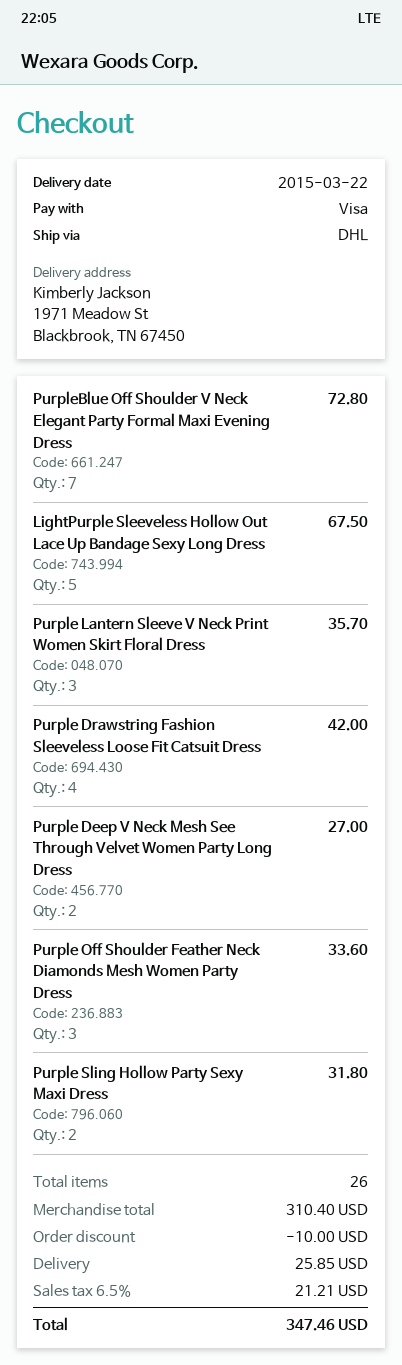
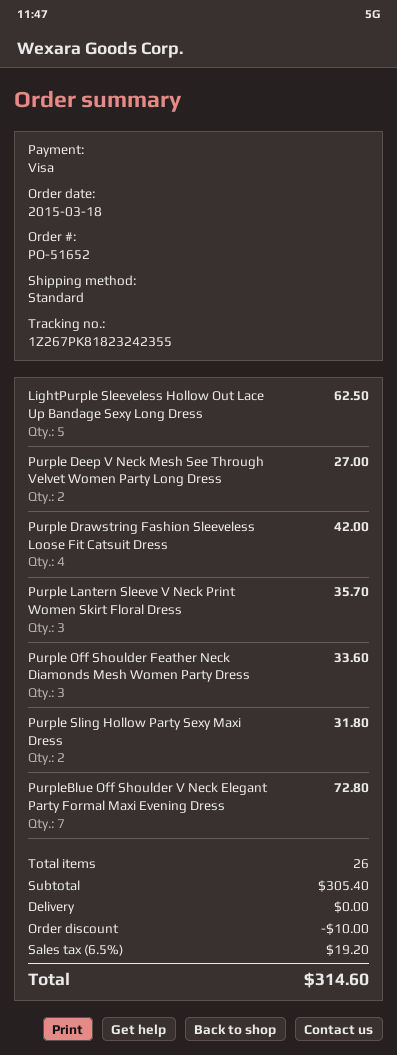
shipping method: DHL -> standard
LightPurple Sleeveless Hollow Out Lace Up Bandage Sexy Long Dress: 5 for 67.50 -> 5 for 62.50
subtotal: 310.40 -> 305.40
shipping: 25.85 -> 0.00
tax: 6.5% = 21.21 -> 6.5% = 19.20
total: 347.46 -> 314.60

